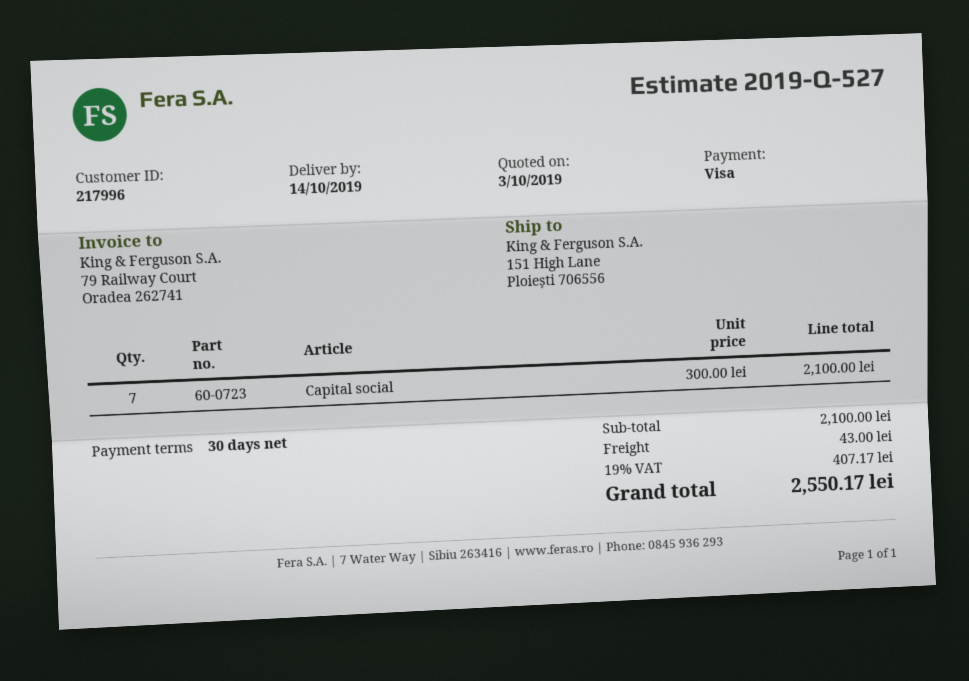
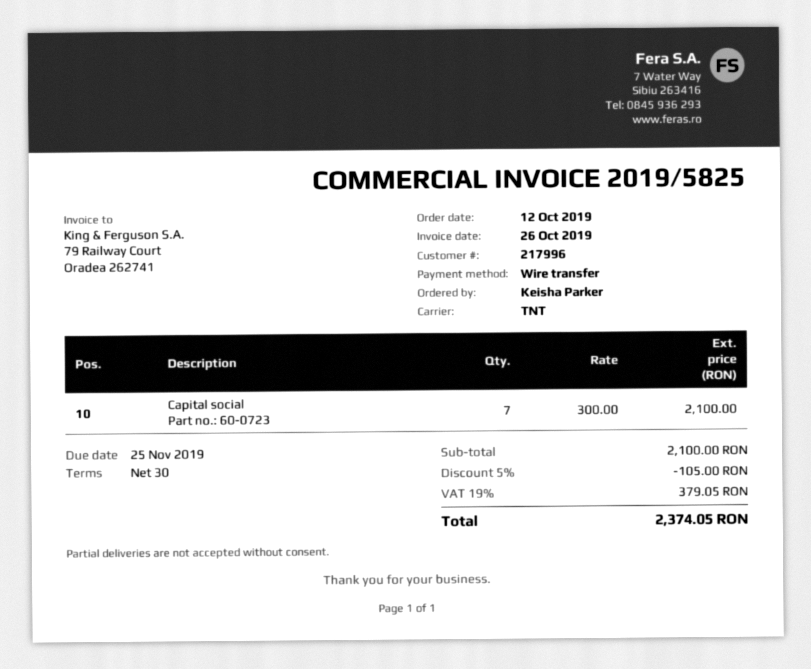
payment method: Visa -> bank transfer
discount: none -> 5% = 105.00
shipping: 43.00 -> none
tax: 19% = 407.17 -> 19% = 379.05
total: 2550.17 -> 2374.05

